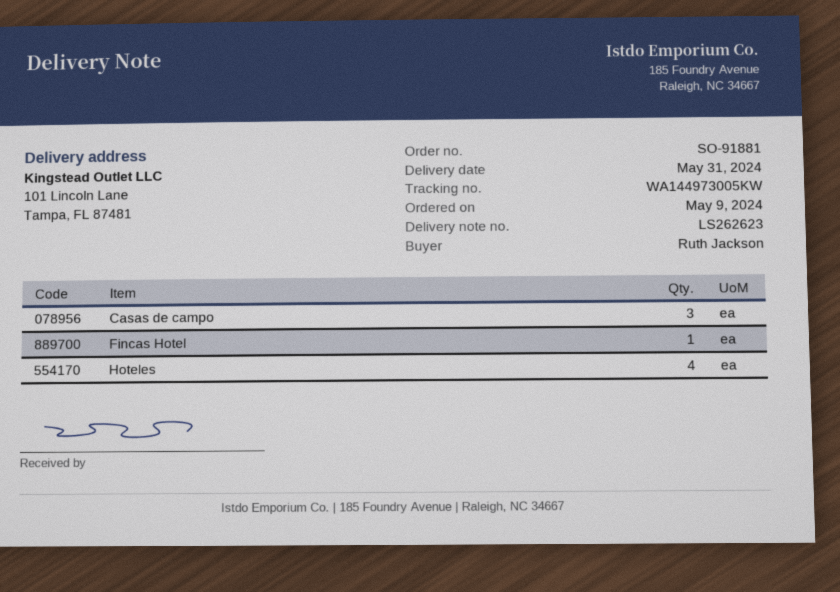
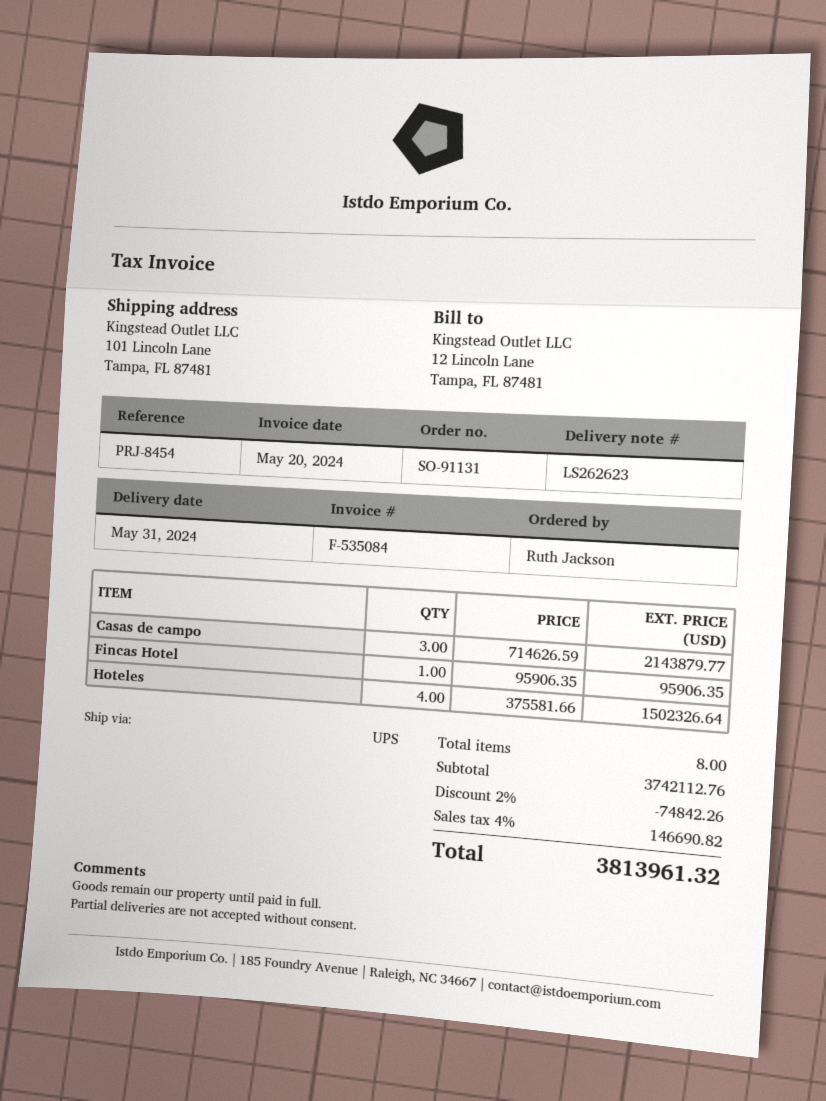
order number: SO-91881 -> SO-91131

